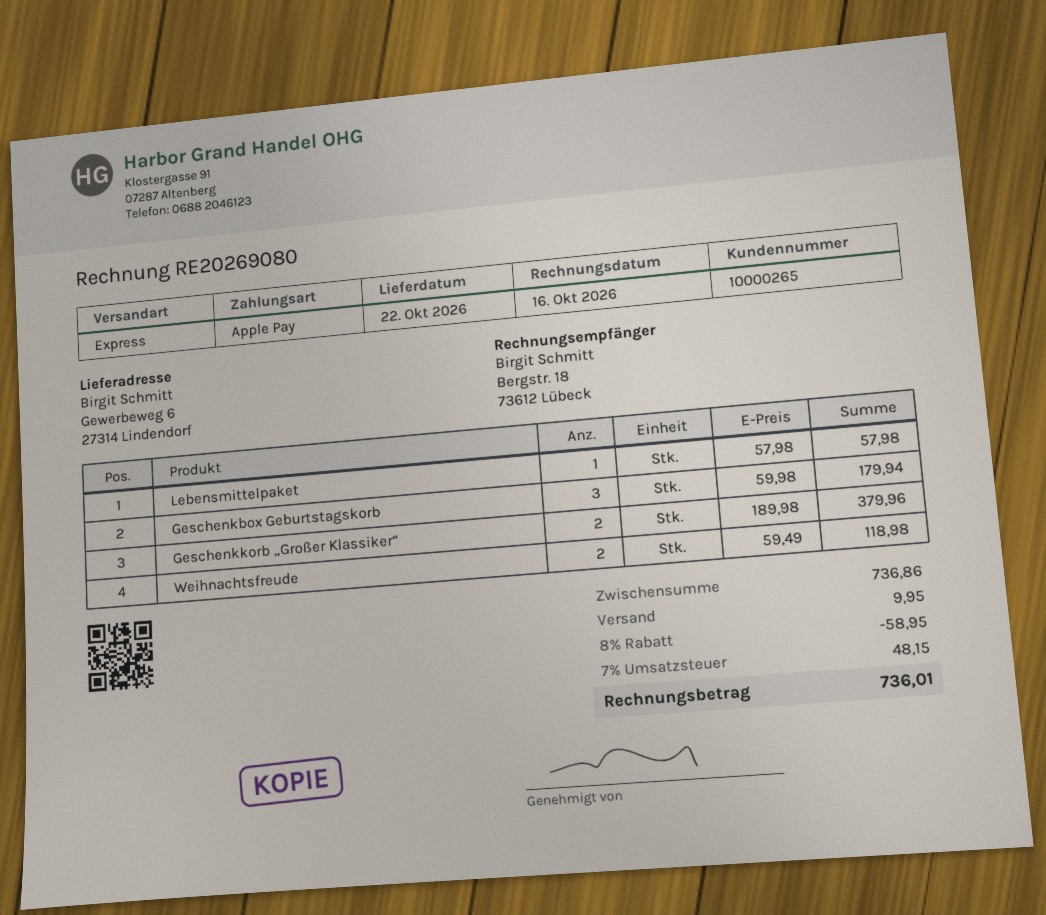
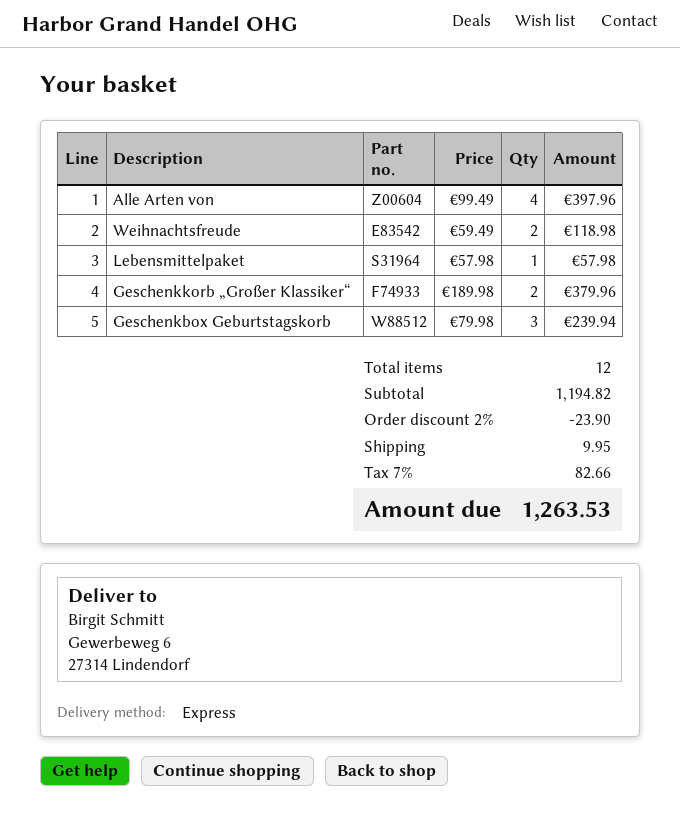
Geschenkbox Geburtstagskorb: 3 x 59.98 = 179.94 -> 3 x 79.98 = 239.94
Alle Arten von: none -> 4 x 99.49 = 397.96
subtotal: 736.86 -> 1194.82
discount: 8% = 58.95 -> 2% = 23.90
tax: 7% = 48.15 -> 7% = 82.66
total: 736.01 -> 1263.53

